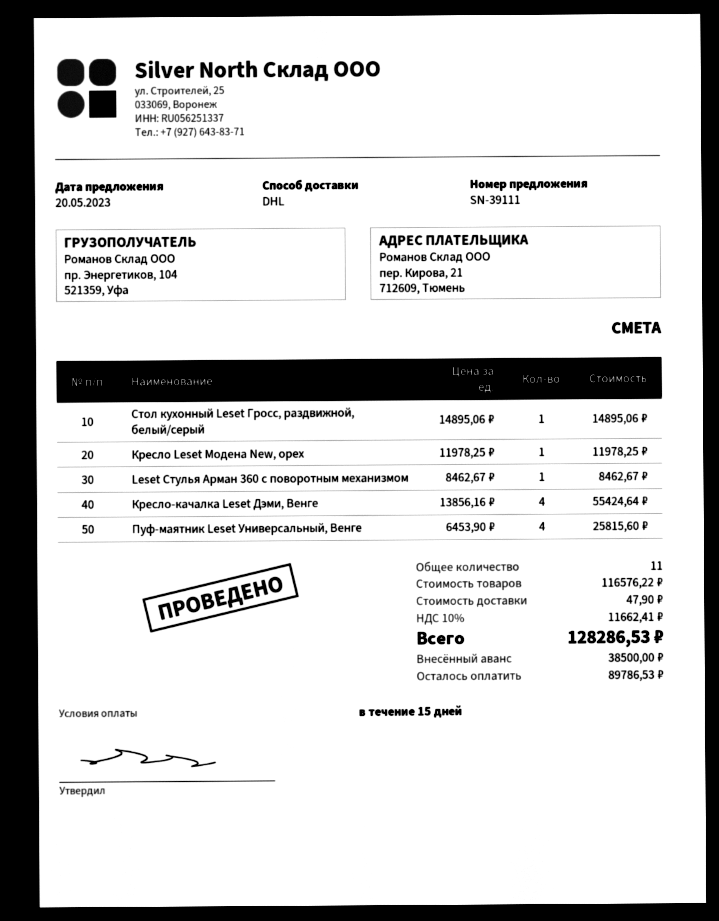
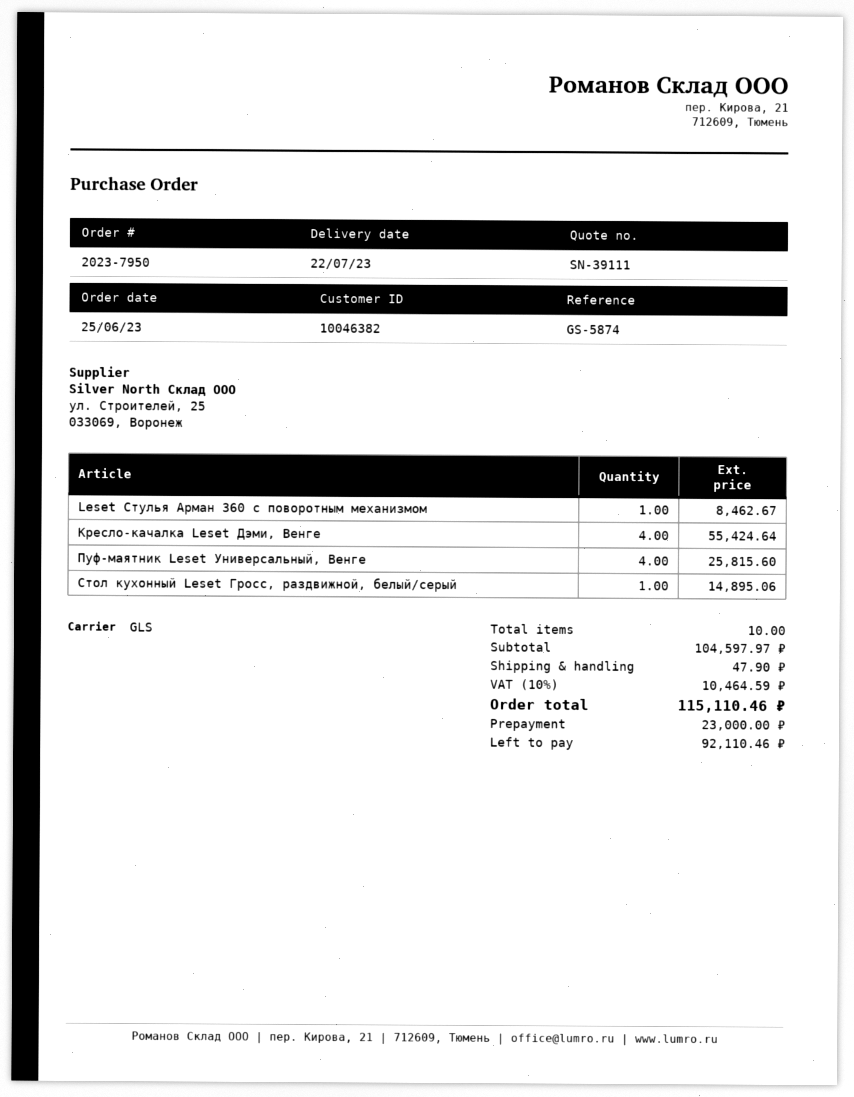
shipping method: DHL -> GLS
Кресло Leset Модена New, орех: 1 for 11978.25 -> none
total quantity: 11 -> 10
subtotal: 116576.22 -> 104597.97
tax: 10% = 11662.41 -> 10% = 10464.59
total: 128286.53 -> 115110.46
deposit: 38500.00 -> 23000.00
balance: 89786.53 -> 92110.46

